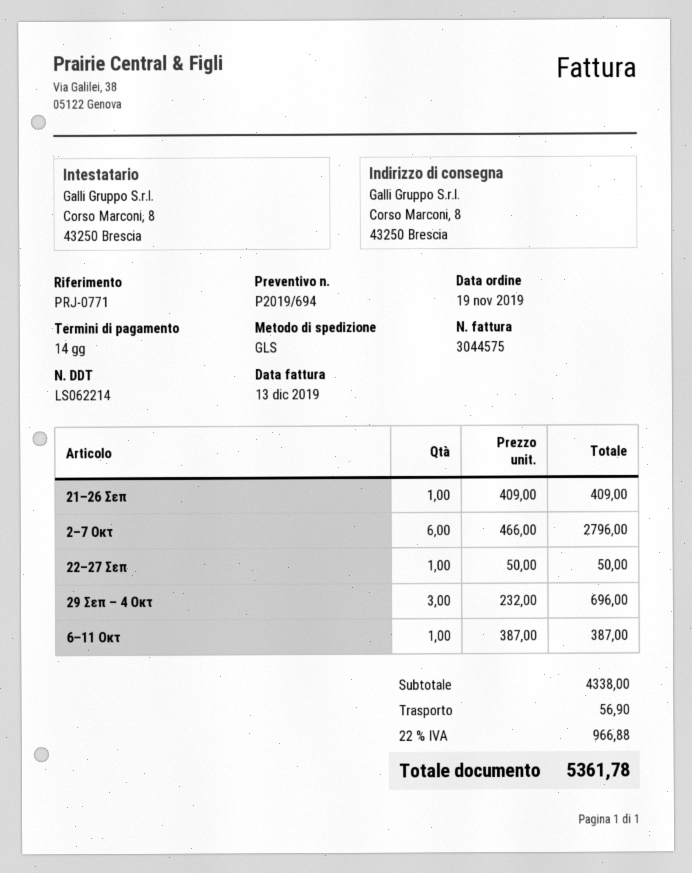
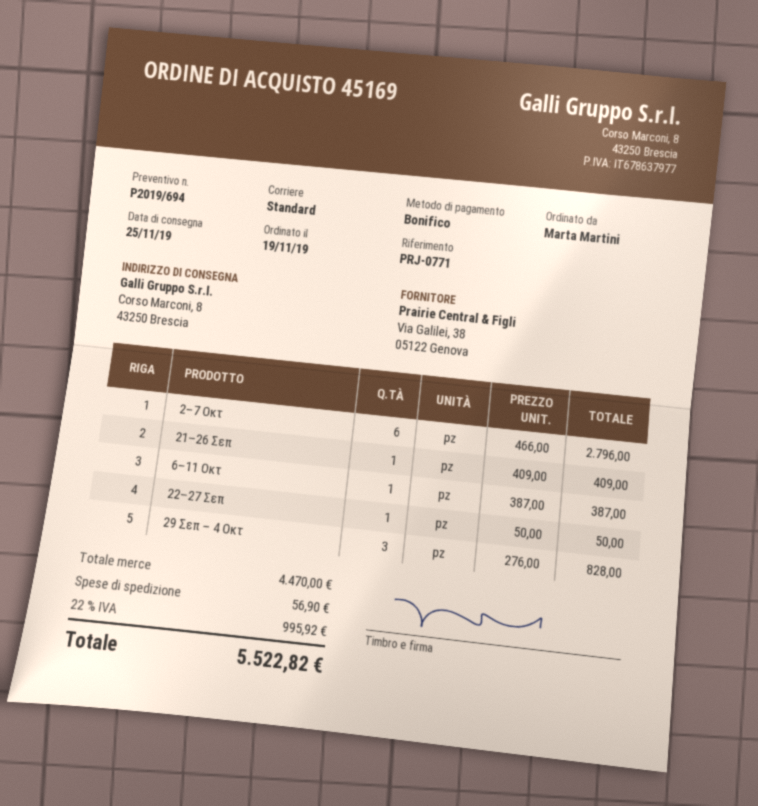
shipping method: GLS -> standard
29 Σεπ – 4 Οκτ: 3 x 232.00 = 696.00 -> 3 x 276.00 = 828.00
subtotal: 4338.00 -> 4470.00
tax: 22% = 966.88 -> 22% = 995.92
total: 5361.78 -> 5522.82

